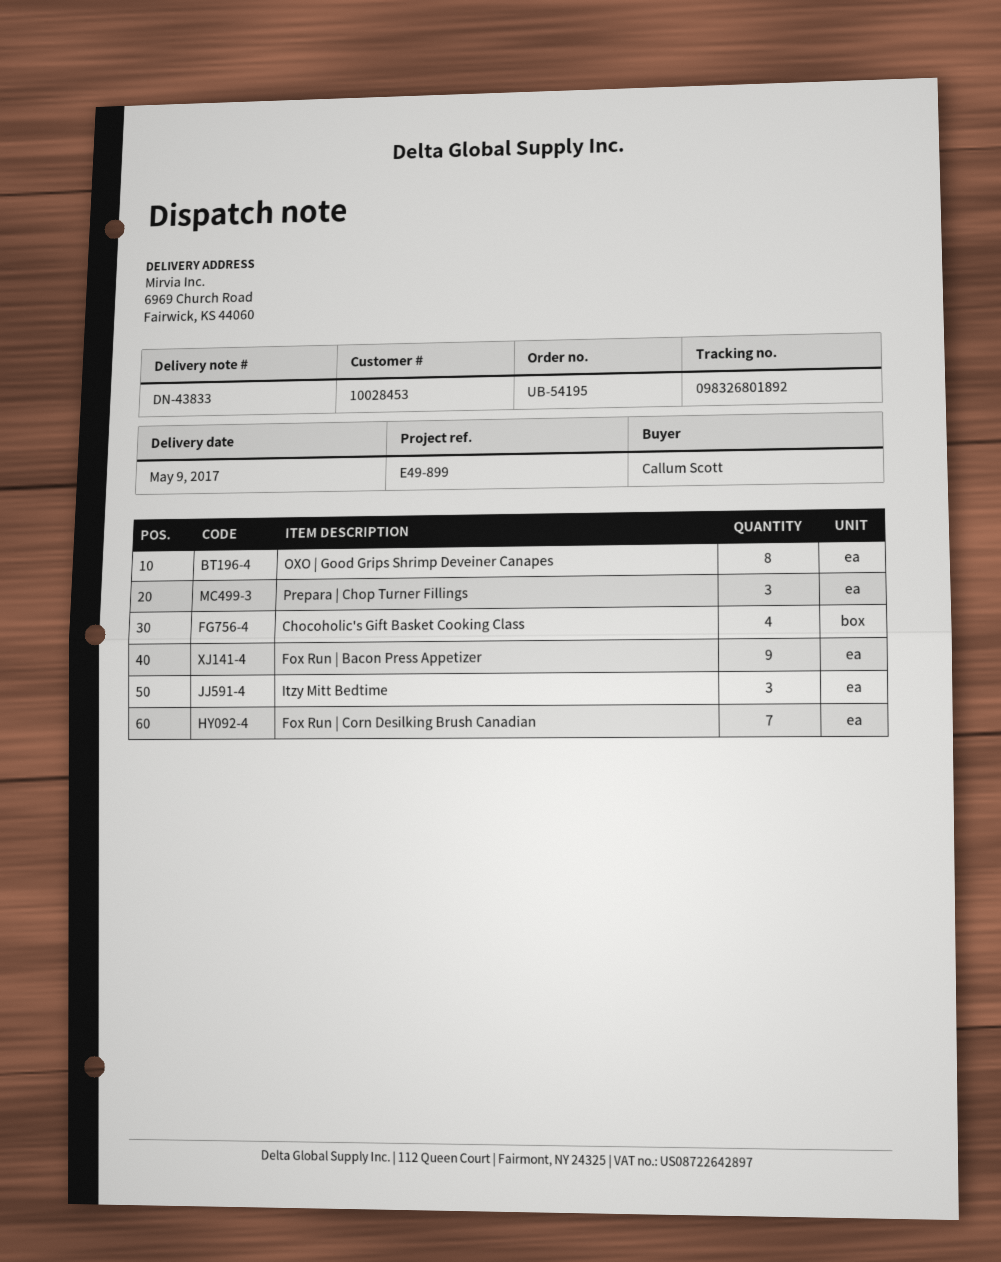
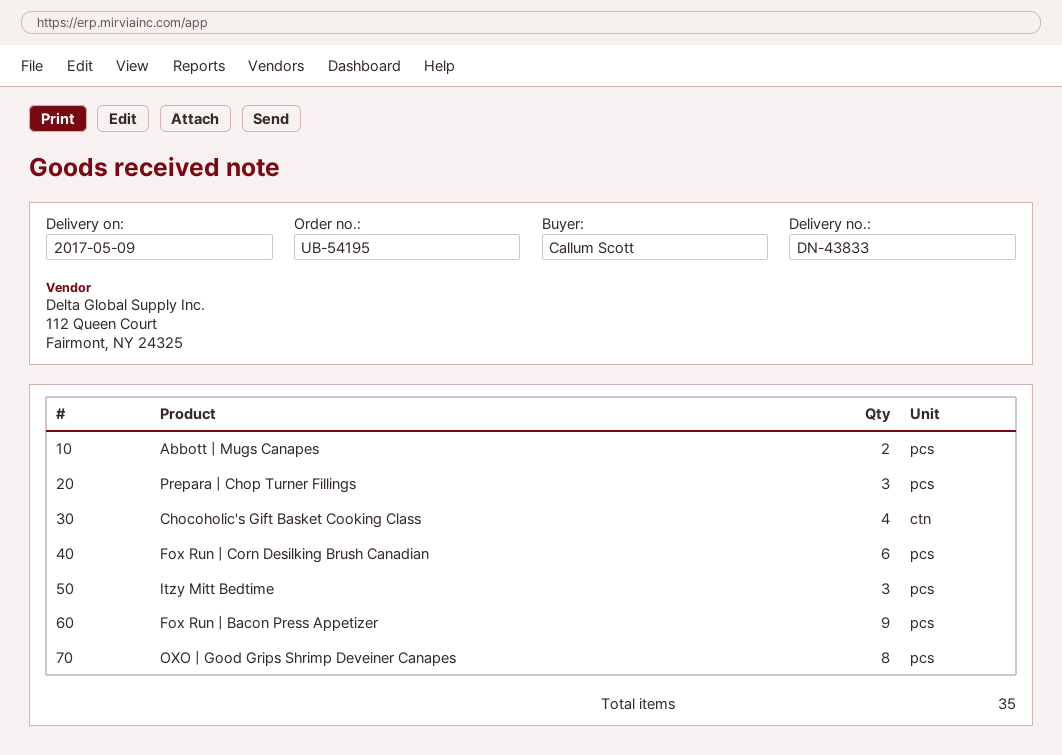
Fox Run | Corn Desilking Brush Canadian: 7 -> 6
Abbott | Mugs Canapes: none -> 2

